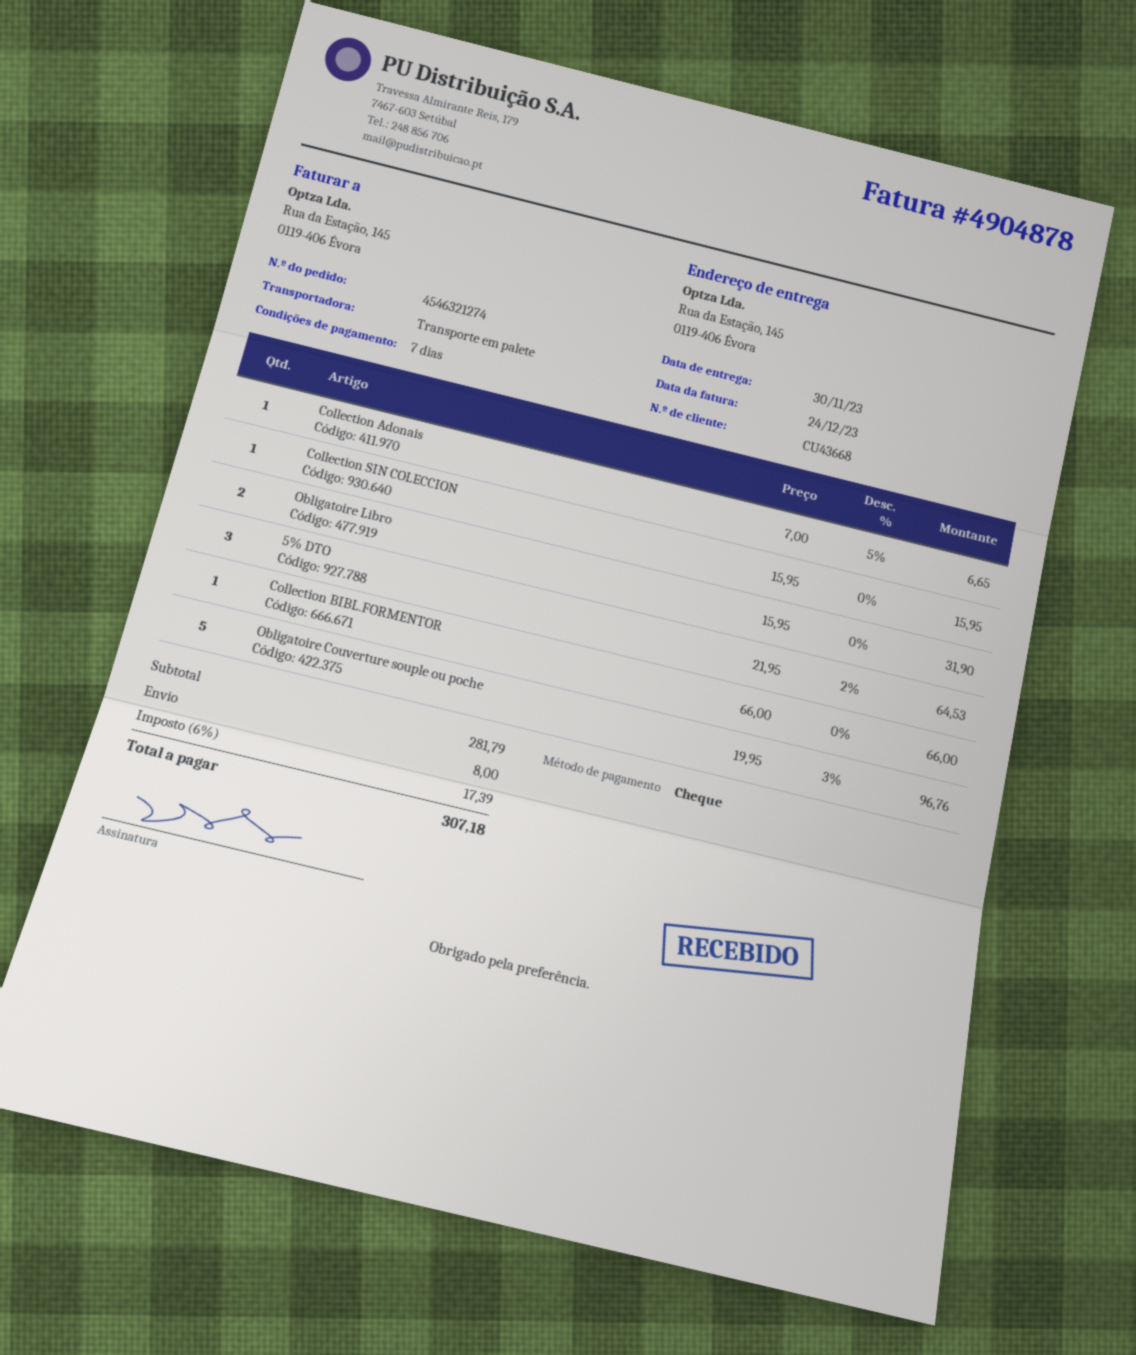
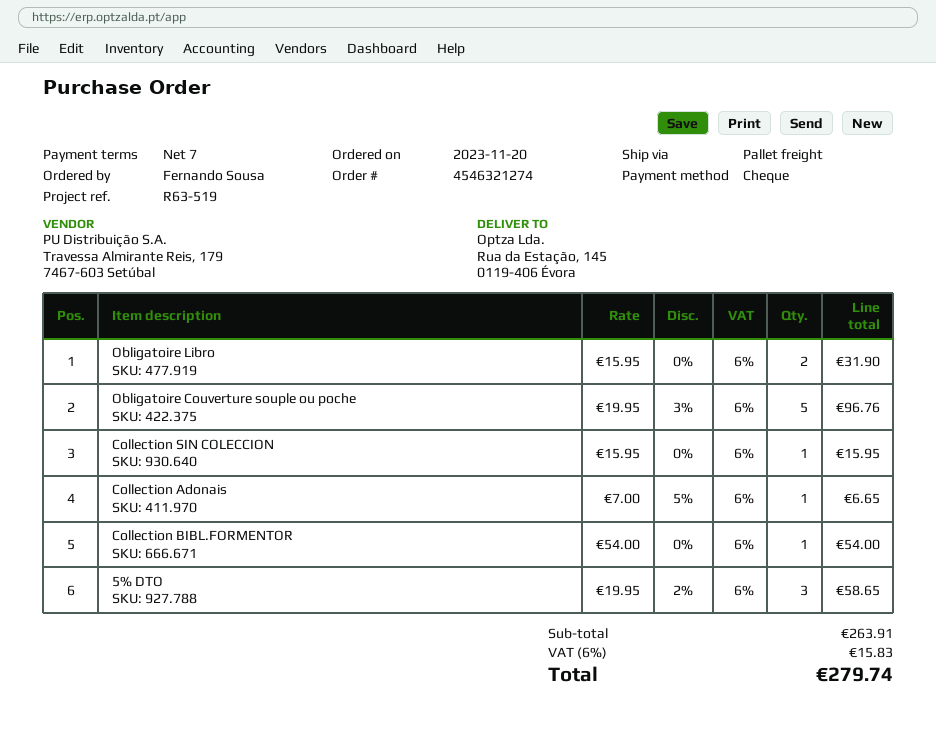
5% DTO: 3 x 21.95 - 2% = 64.53 -> 3 x 19.95 - 2% = 58.65
Collection BIBL.FORMENTOR: 1 x 66.00 = 66.00 -> 1 x 54.00 = 54.00
subtotal: 281.79 -> 263.91
shipping: 8.00 -> none
tax: 6% = 17.39 -> 6% = 15.83
total: 307.18 -> 279.74

